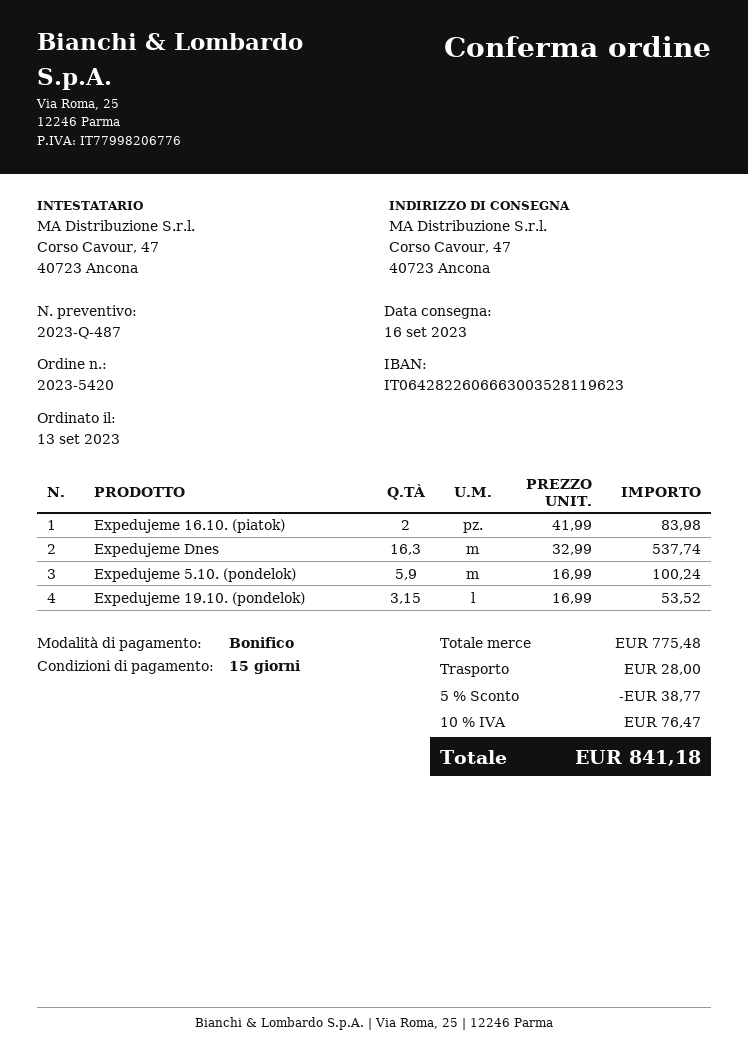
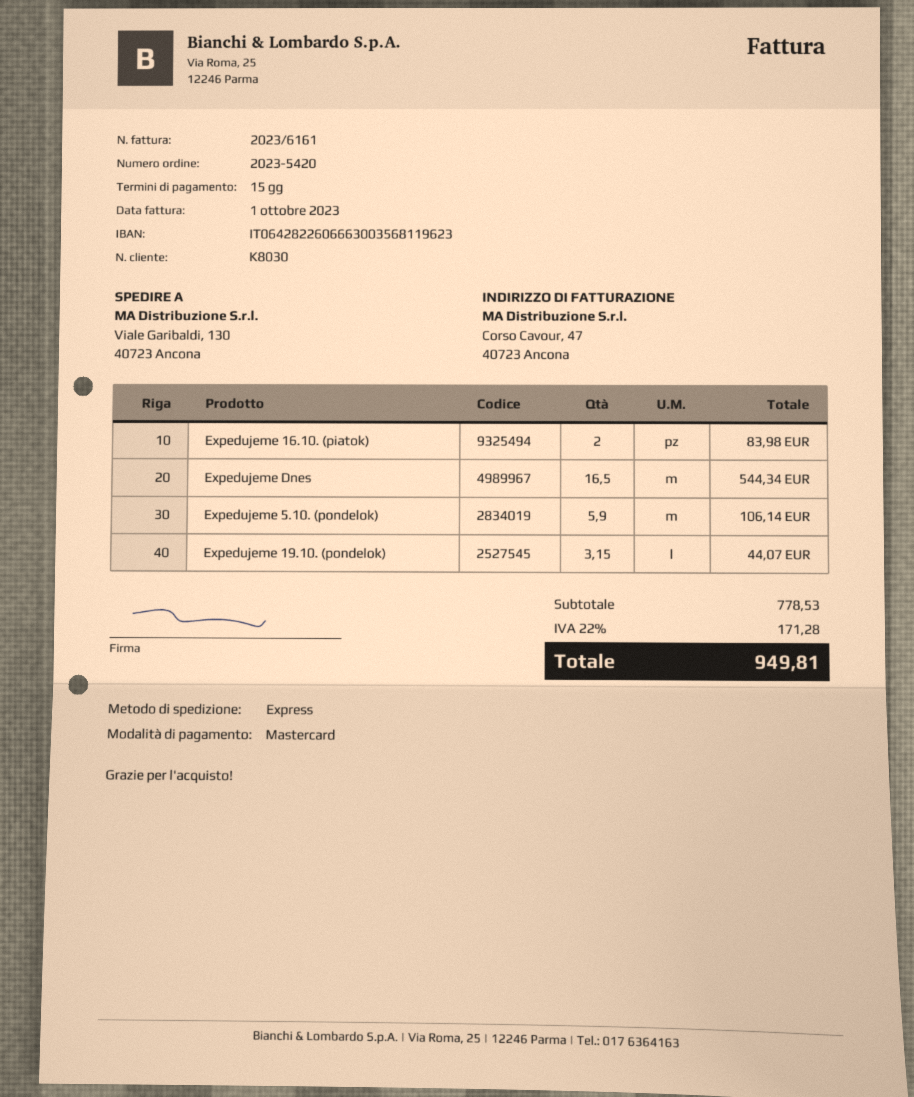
payment method: bank transfer -> Mastercard
bank account: IT0642822606663003528119623 -> IT0642822606663003568119623
ship to: Corso Cavour, 47, 40723 Ancona -> Viale Garibaldi, 130, 40723 Ancona
Expedujeme Dnes: 16.3 for 537.74 -> 16.5 for 544.34
Expedujeme 5.10. (pondelok): 5.9 for 100.24 -> 5.9 for 106.14
Expedujeme 19.10. (pondelok): 3.15 for 53.52 -> 3.15 for 44.07
subtotal: 775.48 -> 778.53
discount: 5% = 38.77 -> none
shipping: 28.00 -> none
tax: 10% = 76.47 -> 22% = 171.28
total: 841.18 -> 949.81

